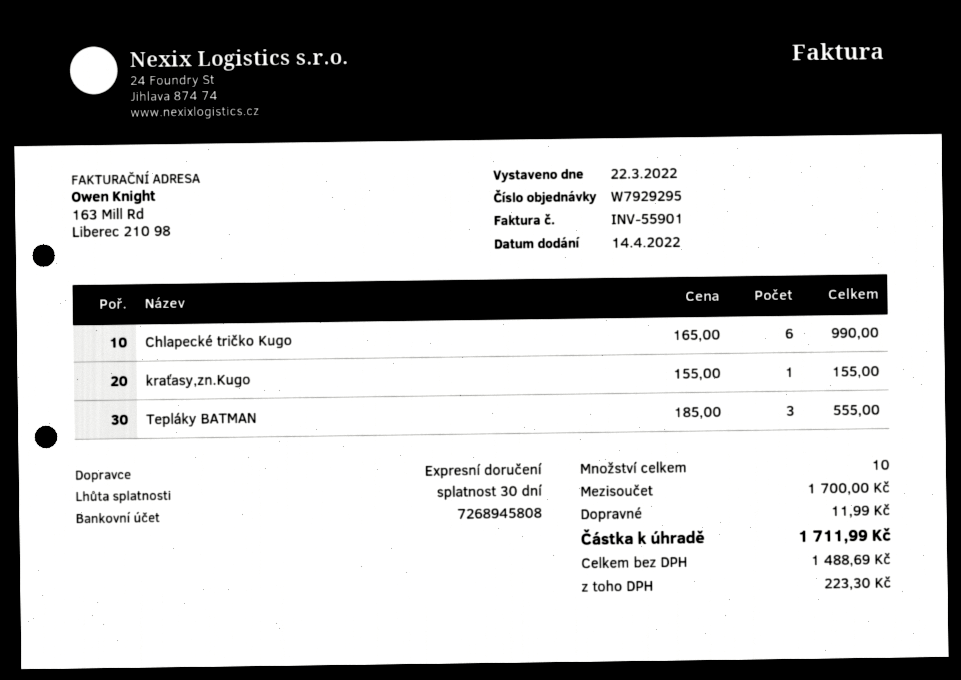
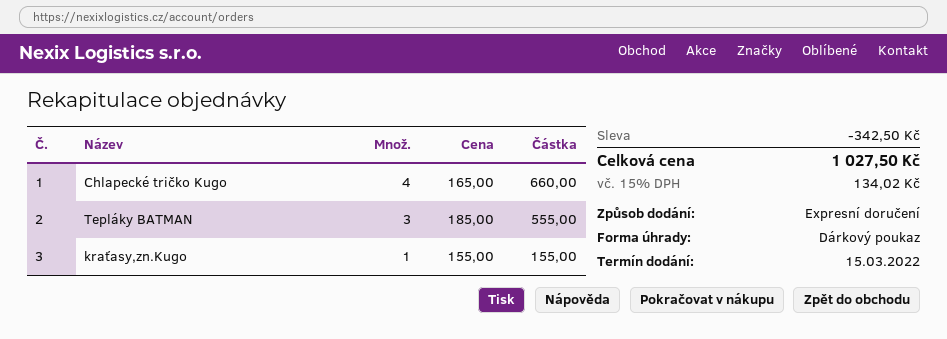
delivery date: 2022-04-14 -> 2022-03-15
Chlapecké tričko Kugo: 6 x 165.00 = 990.00 -> 4 x 165.00 = 660.00
discount: none -> 342.50
shipping: 11.99 -> none
tax: 223.30 -> 134.02
total: 1711.99 -> 1027.50

